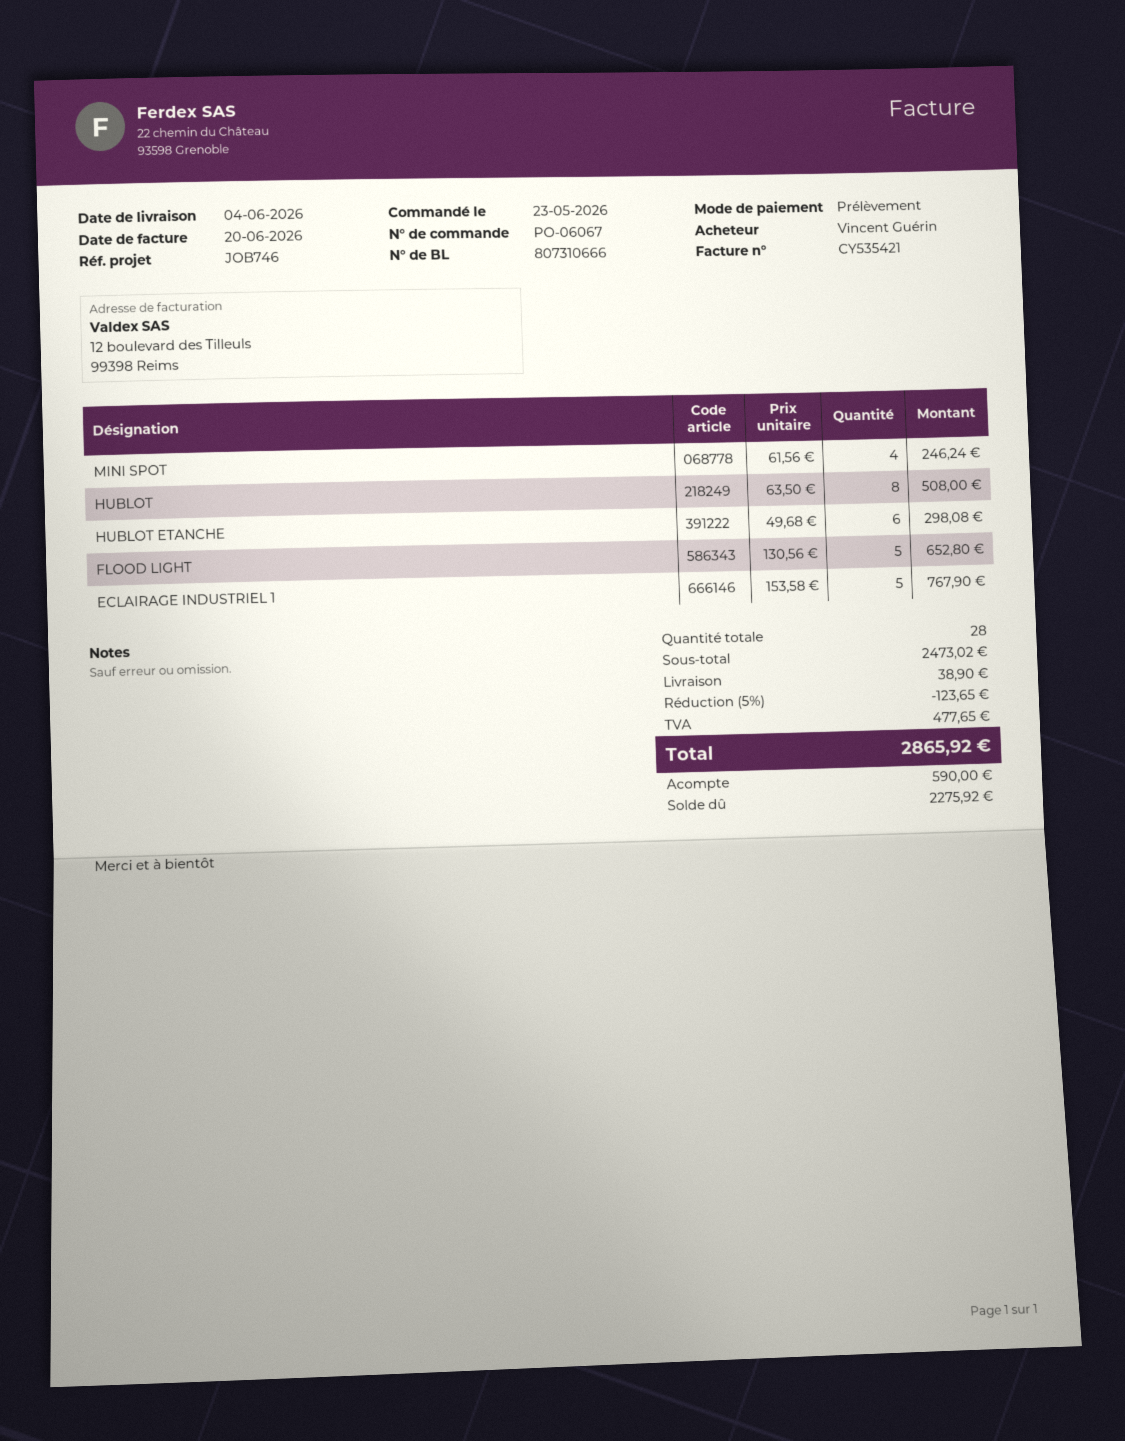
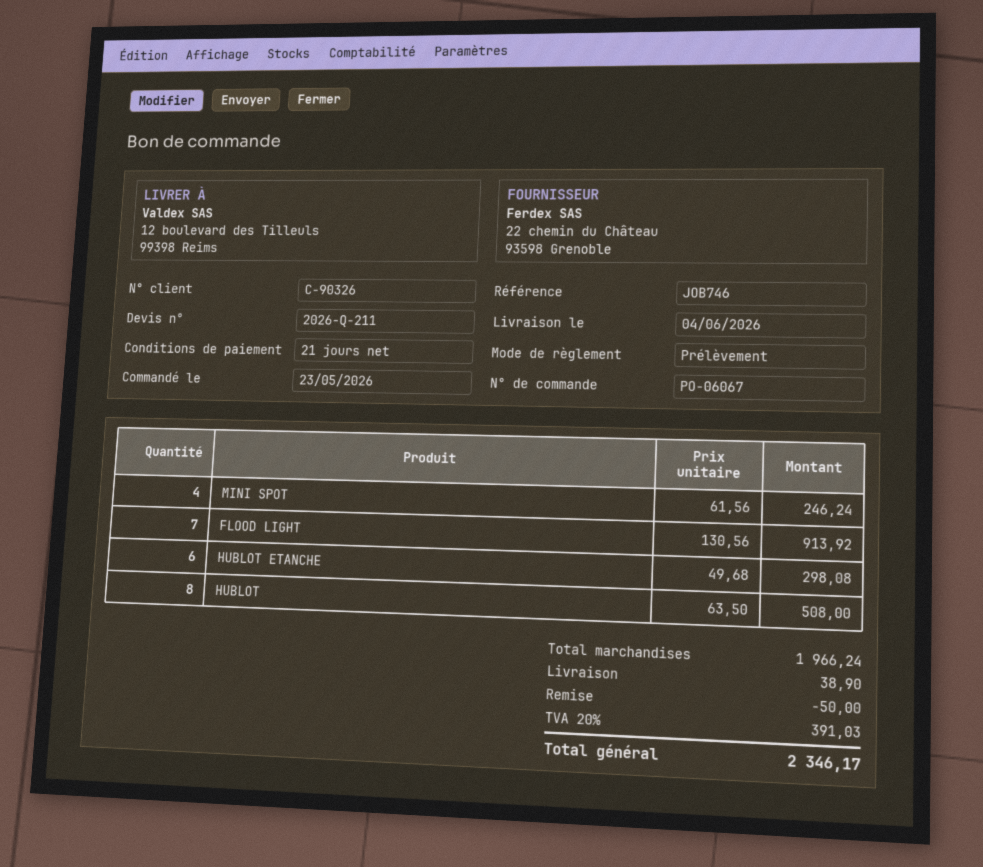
FLOOD LIGHT: 5 x 130.56 = 652.80 -> 7 x 130.56 = 913.92
ECLAIRAGE INDUSTRIEL 1: 5 x 153.58 = 767.90 -> none
subtotal: 2473.02 -> 1966.24
discount: 123.65 -> 50.00
tax: 477.65 -> 391.03
total: 2865.92 -> 2346.17

